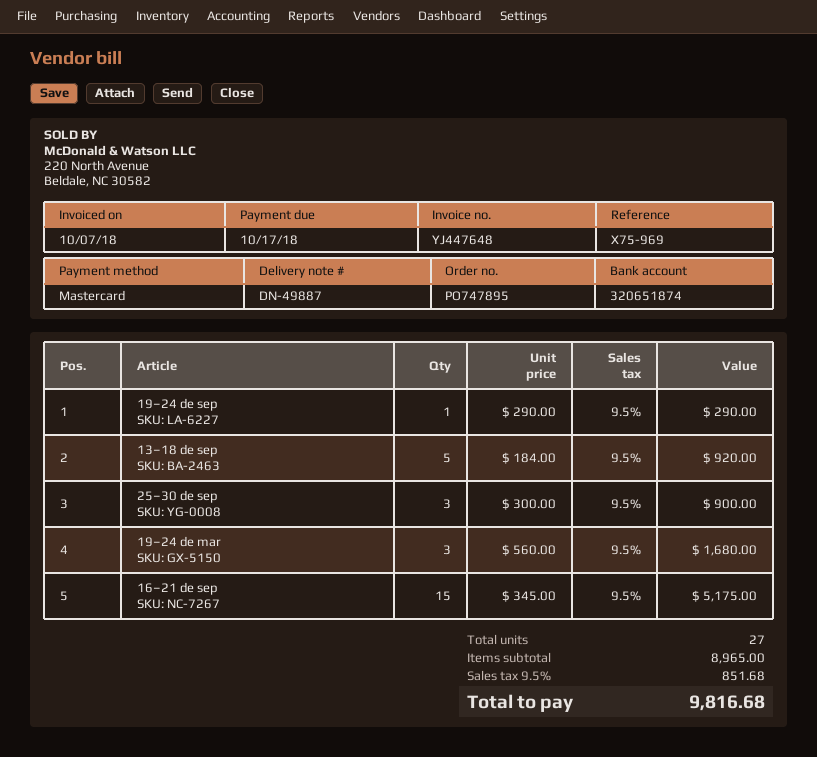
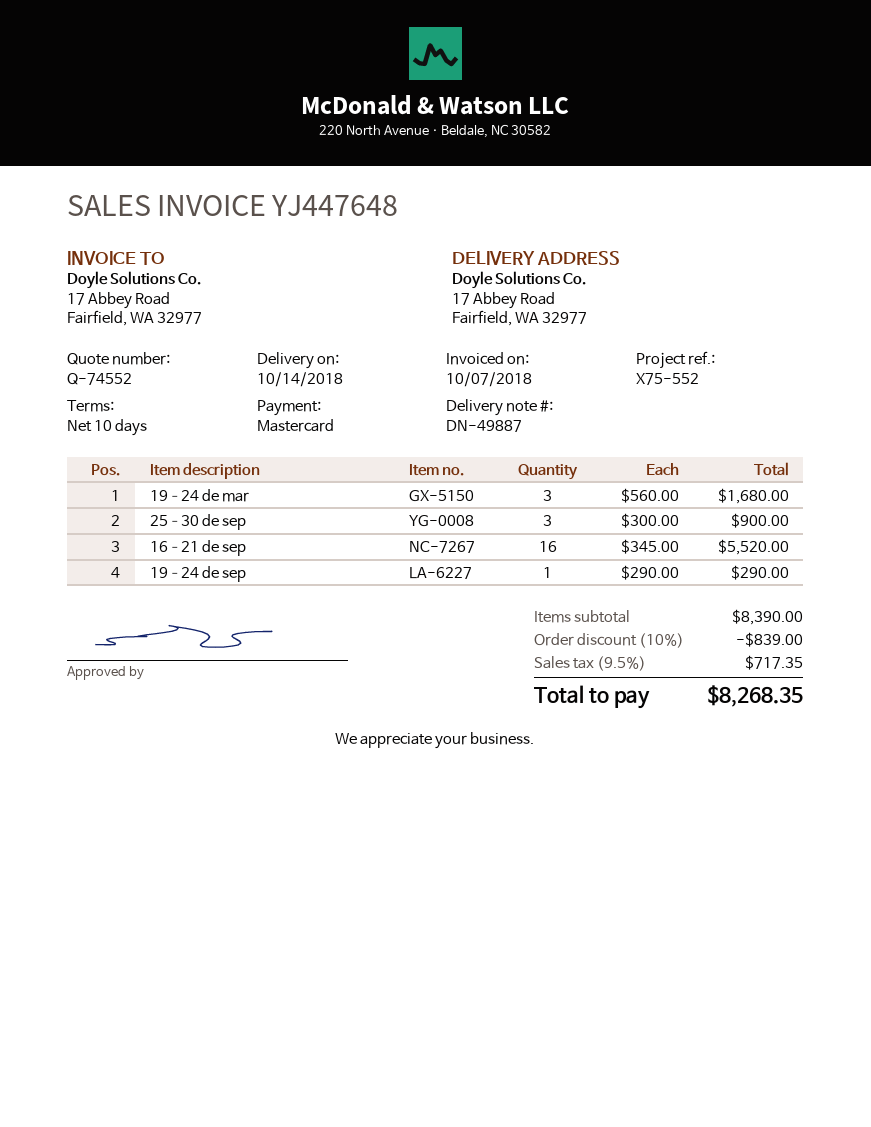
reference: X75-969 -> X75-552
13–18 de sep: 5 x 184.00 = 920.00 -> none
16–21 de sep: 15 x 345.00 = 5175.00 -> 16 x 345.00 = 5520.00
subtotal: 8965.00 -> 8390.00
discount: none -> 10% = 839.00
tax: 9.5% = 851.68 -> 9.5% = 717.35
total: 9816.68 -> 8268.35

